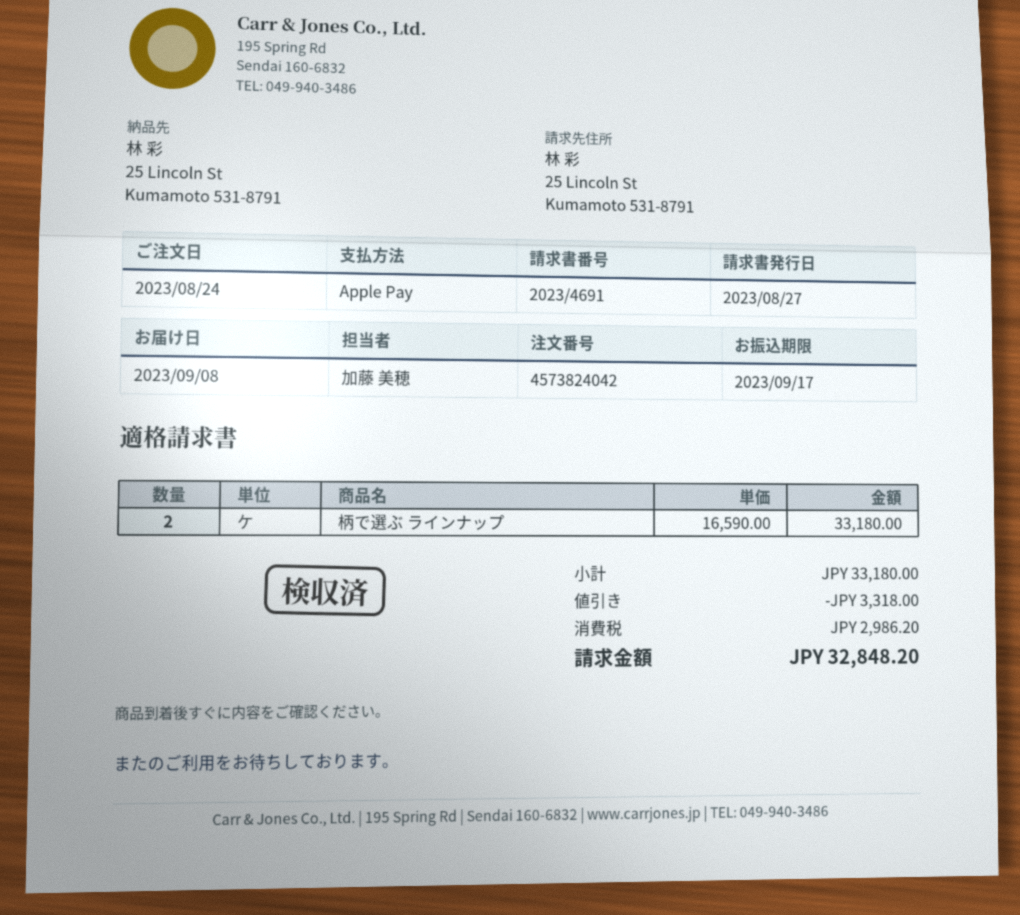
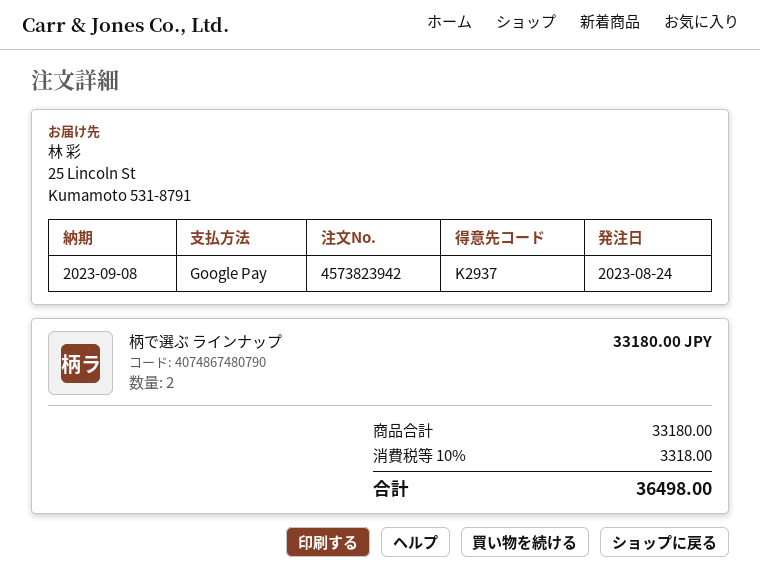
order number: 4573824042 -> 4573823942
payment method: Apple Pay -> Google Pay
discount: 3318.00 -> none
tax: 2986.20 -> 3318.00
total: 32848.20 -> 36498.00

